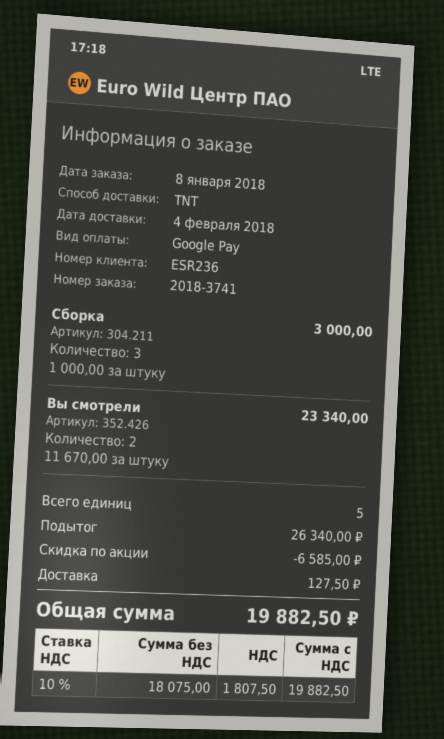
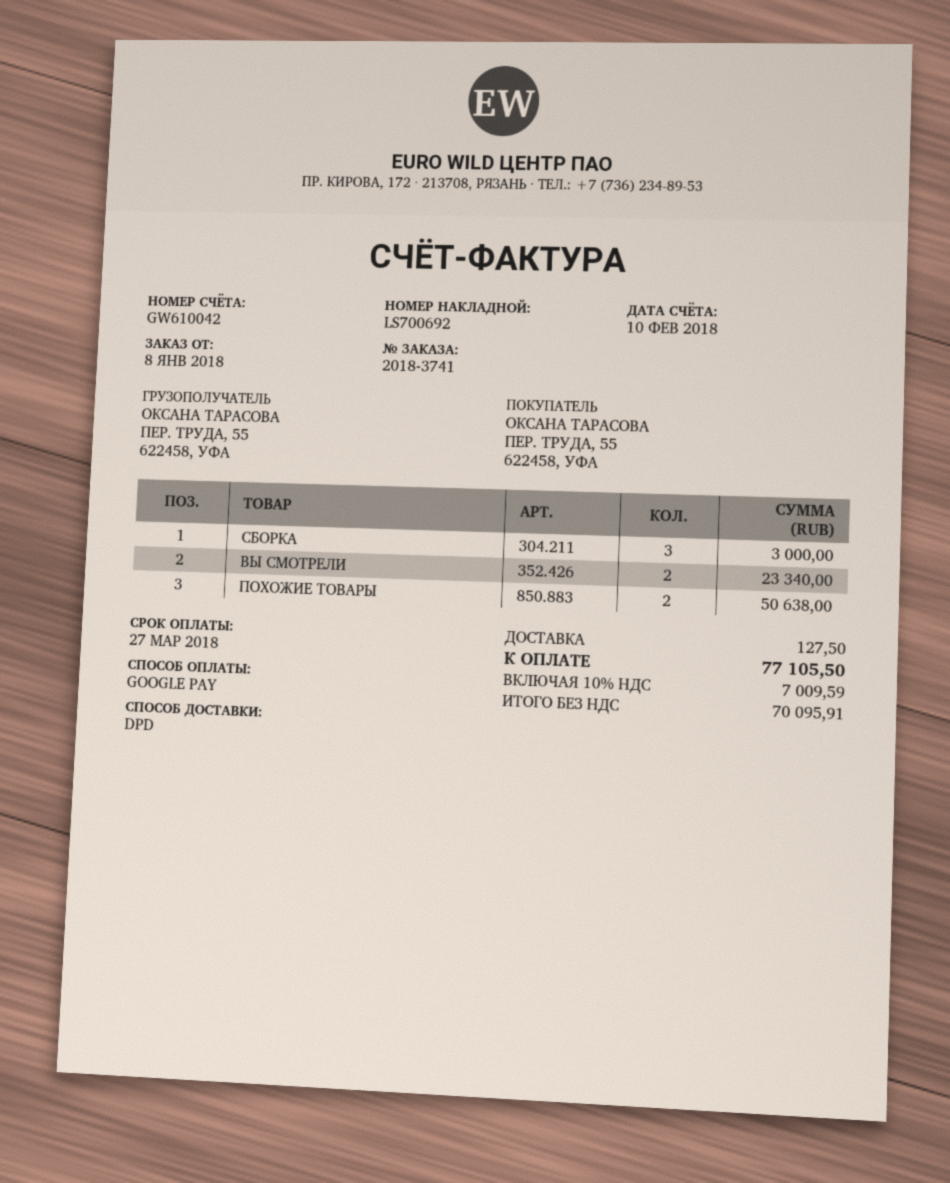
shipping method: TNT -> DPD
ПОХОЖИЕ ТОВАРЫ: none -> 2 for 50638.00
discount: 6585.00 -> none
net: 18075.00 -> 70095.91
tax: 10% = 1807.50 -> 10% = 7009.59
total: 19882.50 -> 77105.50

